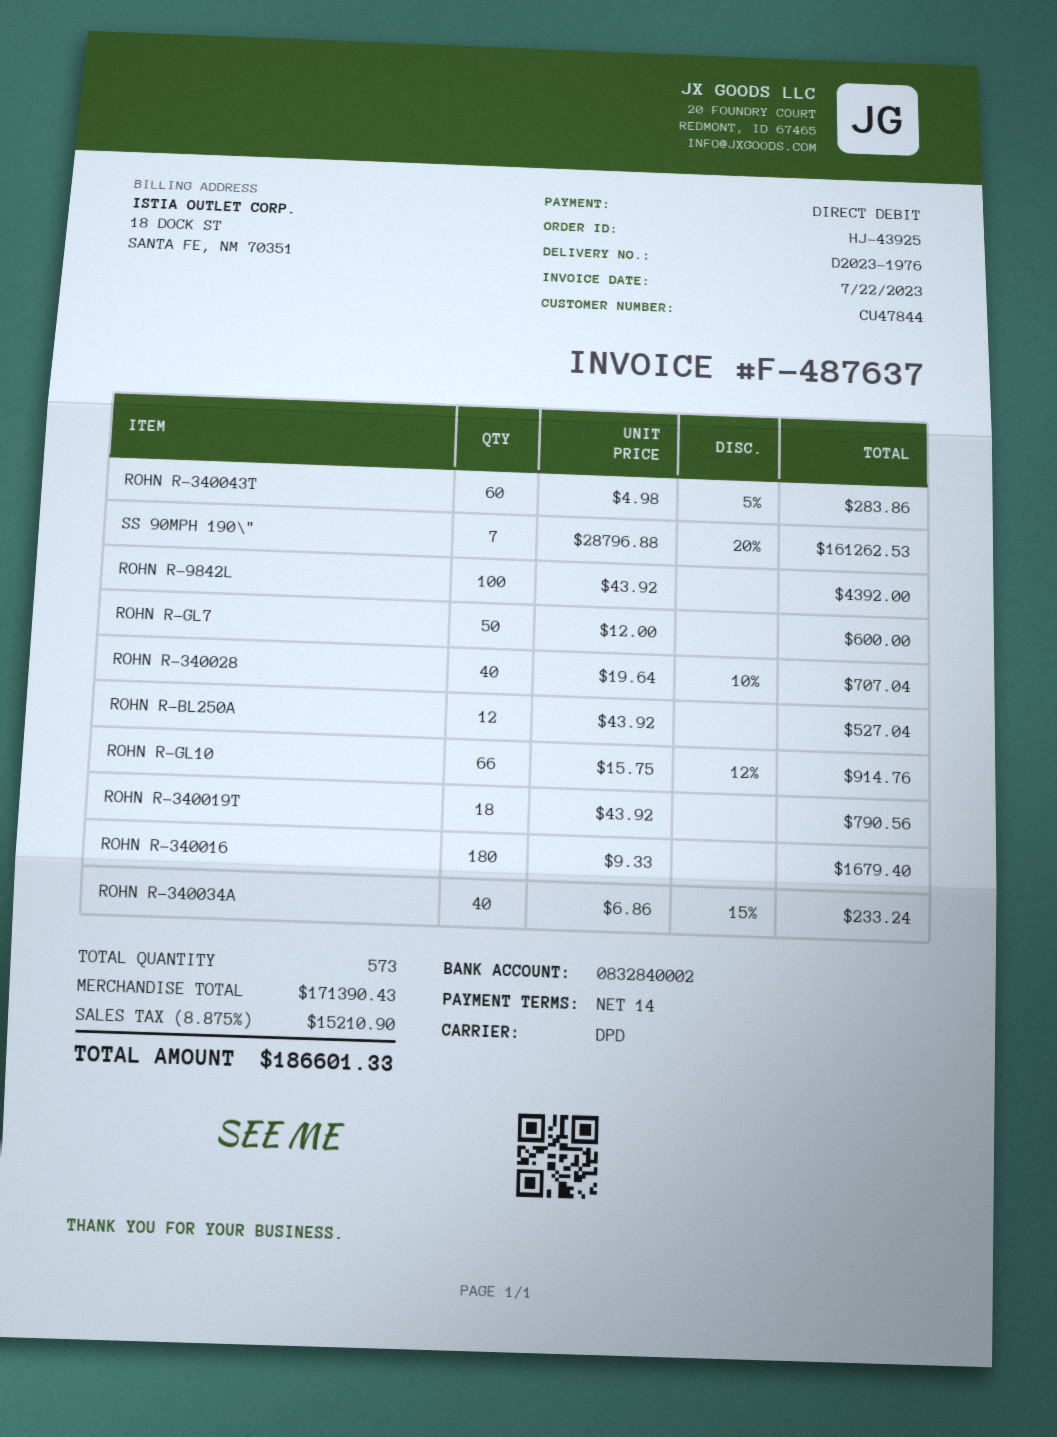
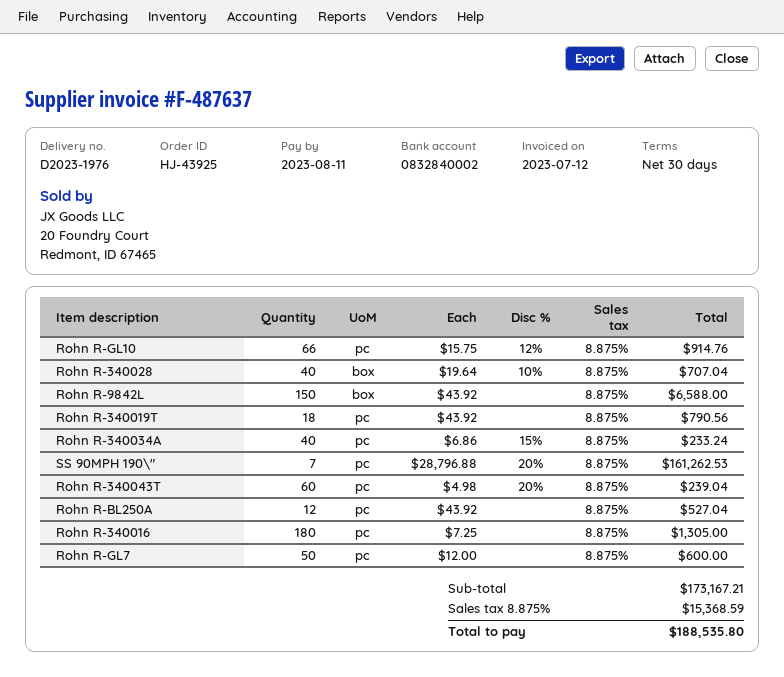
invoice date: 2023-07-22 -> 2023-07-12
payment terms: 14 days -> 30 days
ROHN R-340043T: 60 x 4.98 - 5% = 283.86 -> 60 x 4.98 - 20% = 239.04
ROHN R-9842L: 100 x 43.92 = 4392.00 -> 150 x 43.92 = 6588.00
ROHN R-340016: 180 x 9.33 = 1679.40 -> 180 x 7.25 = 1305.00
subtotal: 171390.43 -> 173167.21
tax: 8.875% = 15210.90 -> 8.875% = 15368.59
total: 186601.33 -> 188535.80

